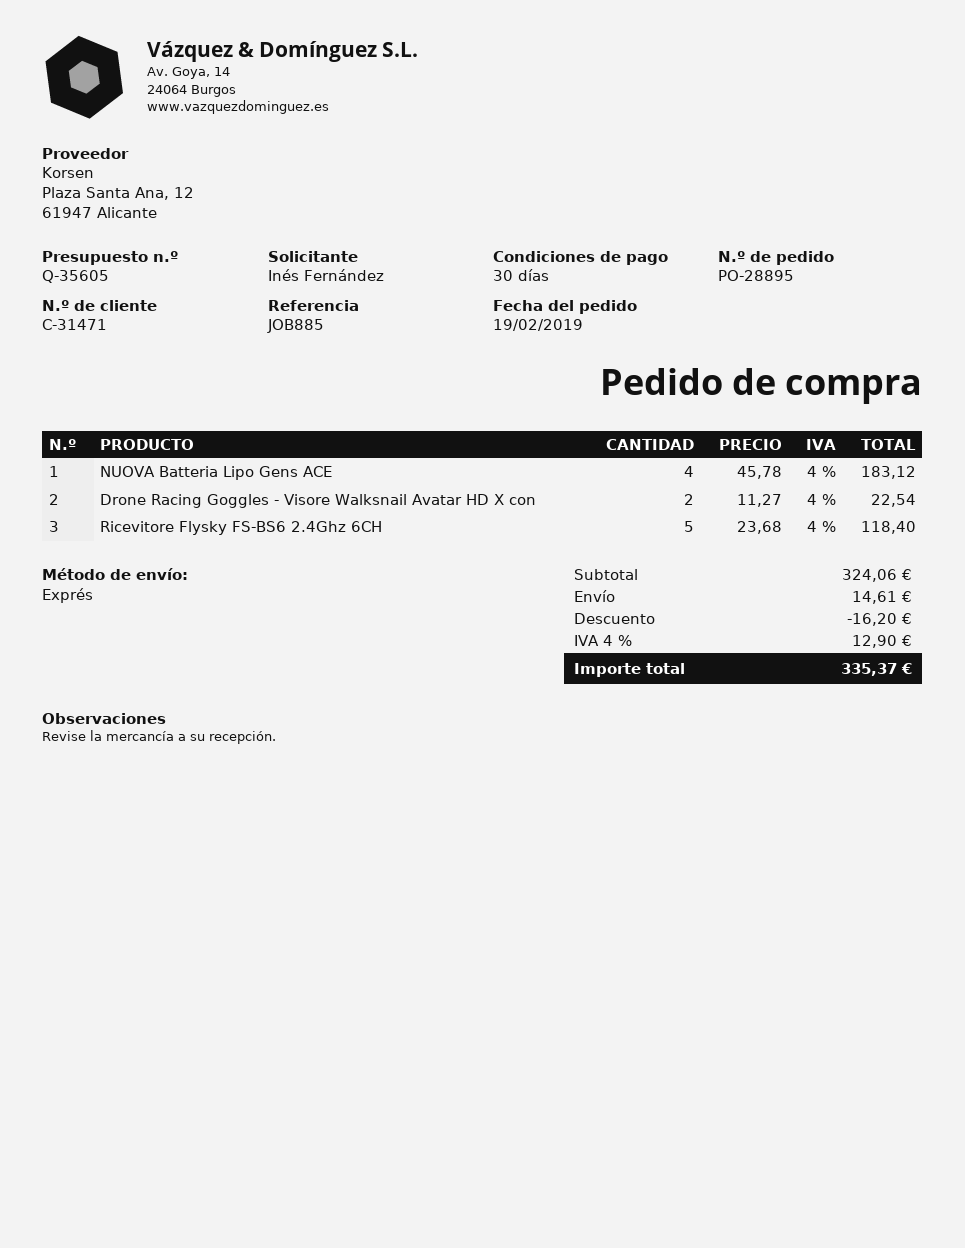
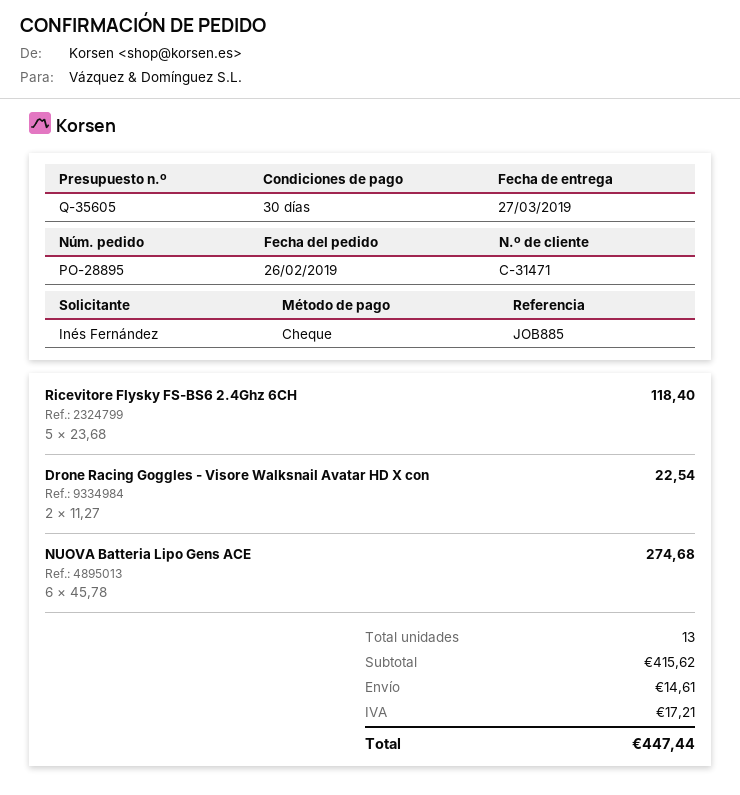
order date: 2019-02-19 -> 2019-02-26
NUOVA Batteria Lipo Gens ACE: 4 x 45.78 = 183.12 -> 6 x 45.78 = 274.68
subtotal: 324.06 -> 415.62
discount: 16.20 -> none
tax: 12.90 -> 17.21
total: 335.37 -> 447.44

